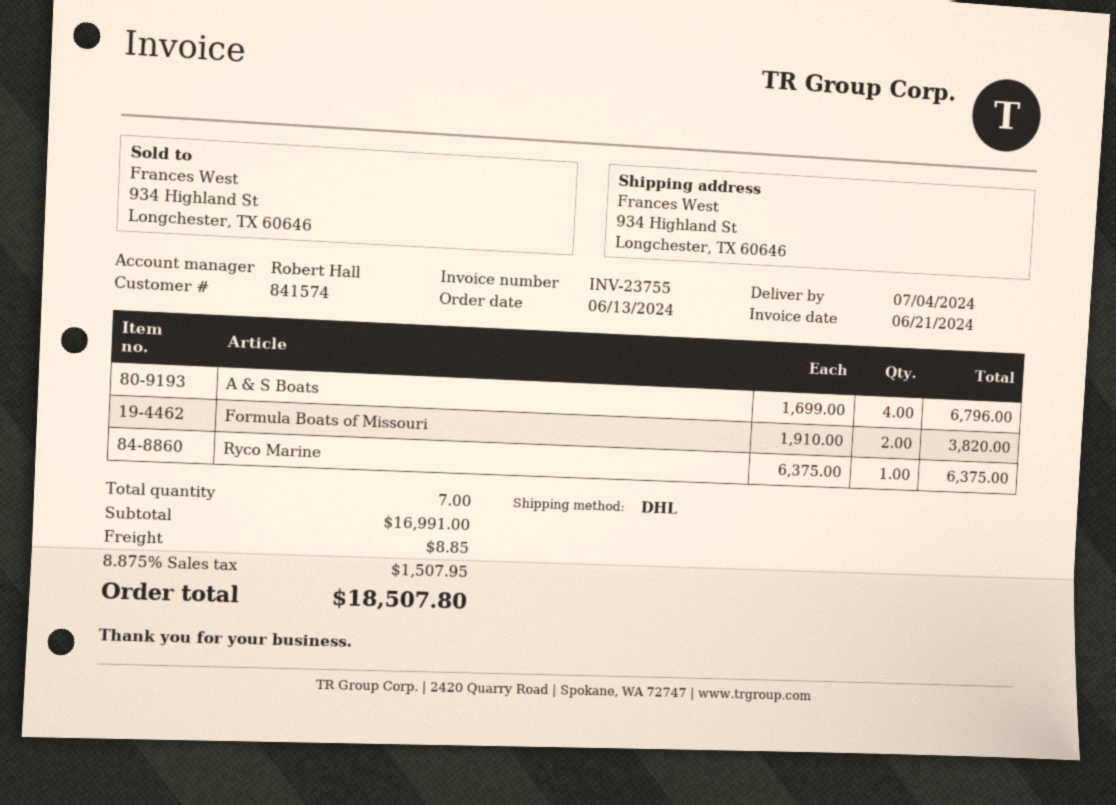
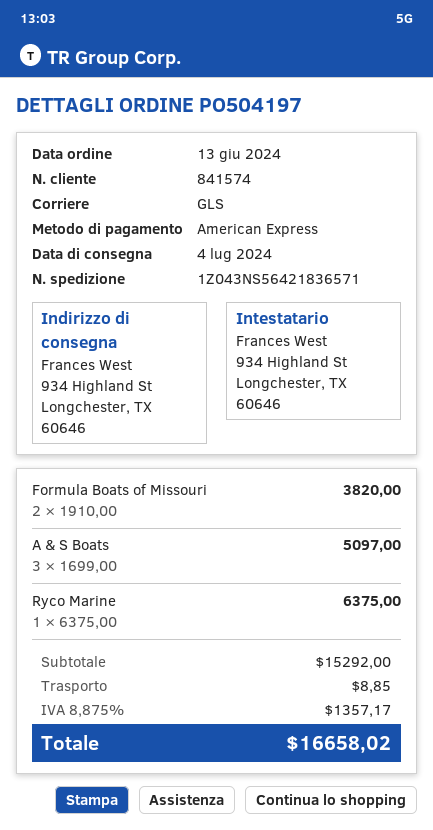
shipping method: DHL -> GLS
A & S Boats: 4 x 1699.00 = 6796.00 -> 3 x 1699.00 = 5097.00
subtotal: 16991.00 -> 15292.00
tax: 8.875% = 1507.95 -> 8.875% = 1357.17
total: 18507.80 -> 16658.02

